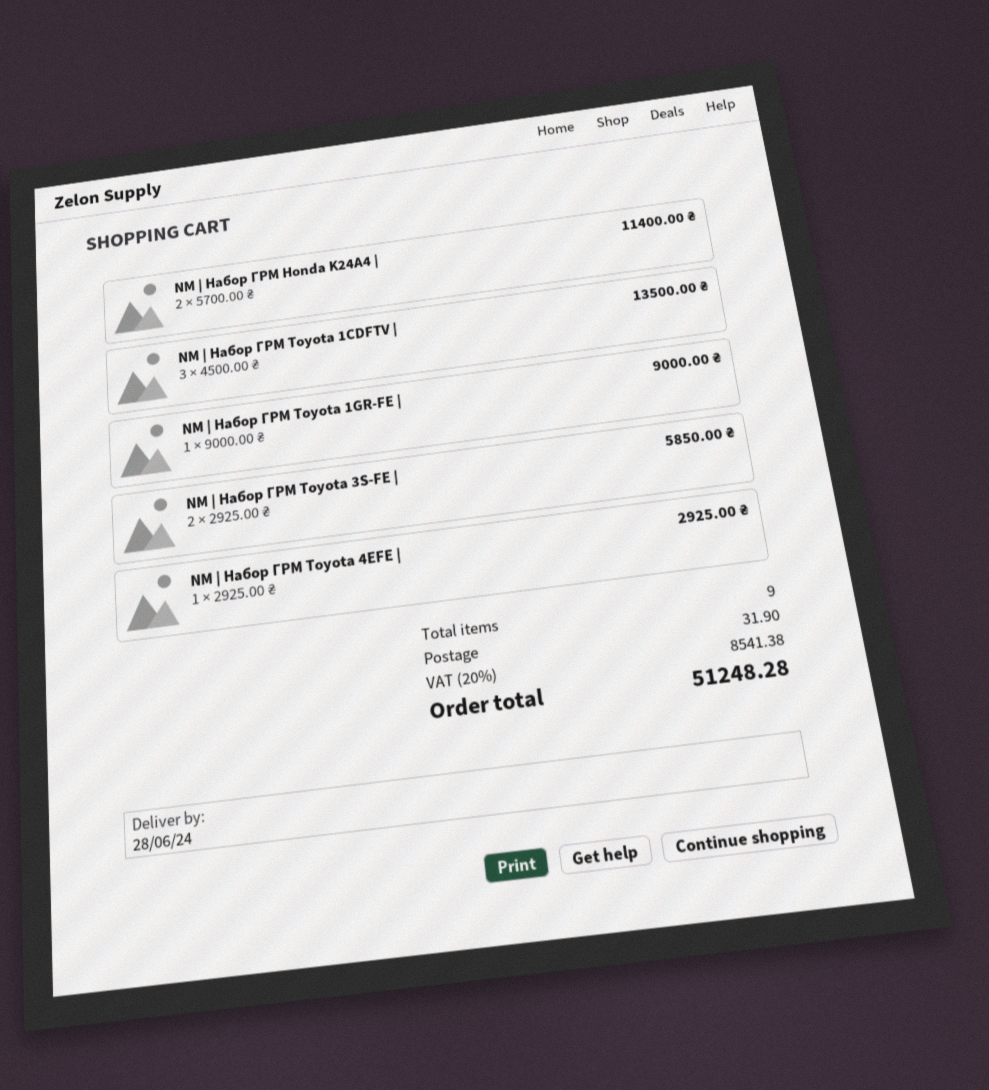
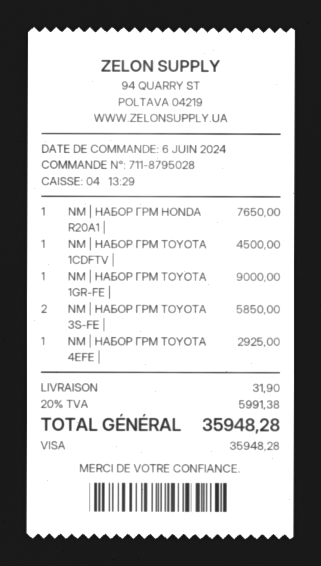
NM | Набор ГРМ Honda K24A4 |: 2 for 11400.00 -> none
NM | Набор ГРМ Toyota 1CDFTV |: 3 for 13500.00 -> 1 for 4500.00
NM | НАБОР ГРМ HONDA R20A1 |: none -> 1 for 7650.00
tax: 20% = 8541.38 -> 20% = 5991.38
total: 51248.28 -> 35948.28

